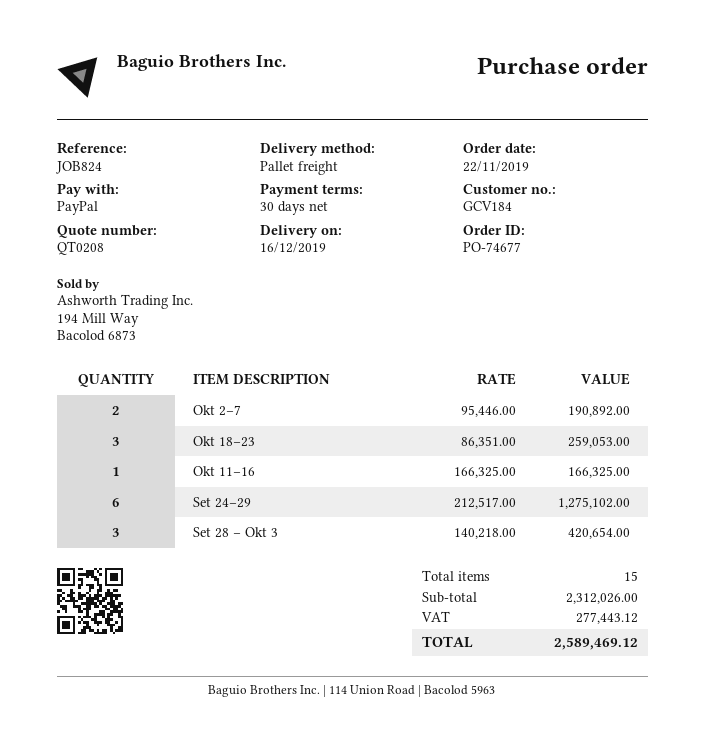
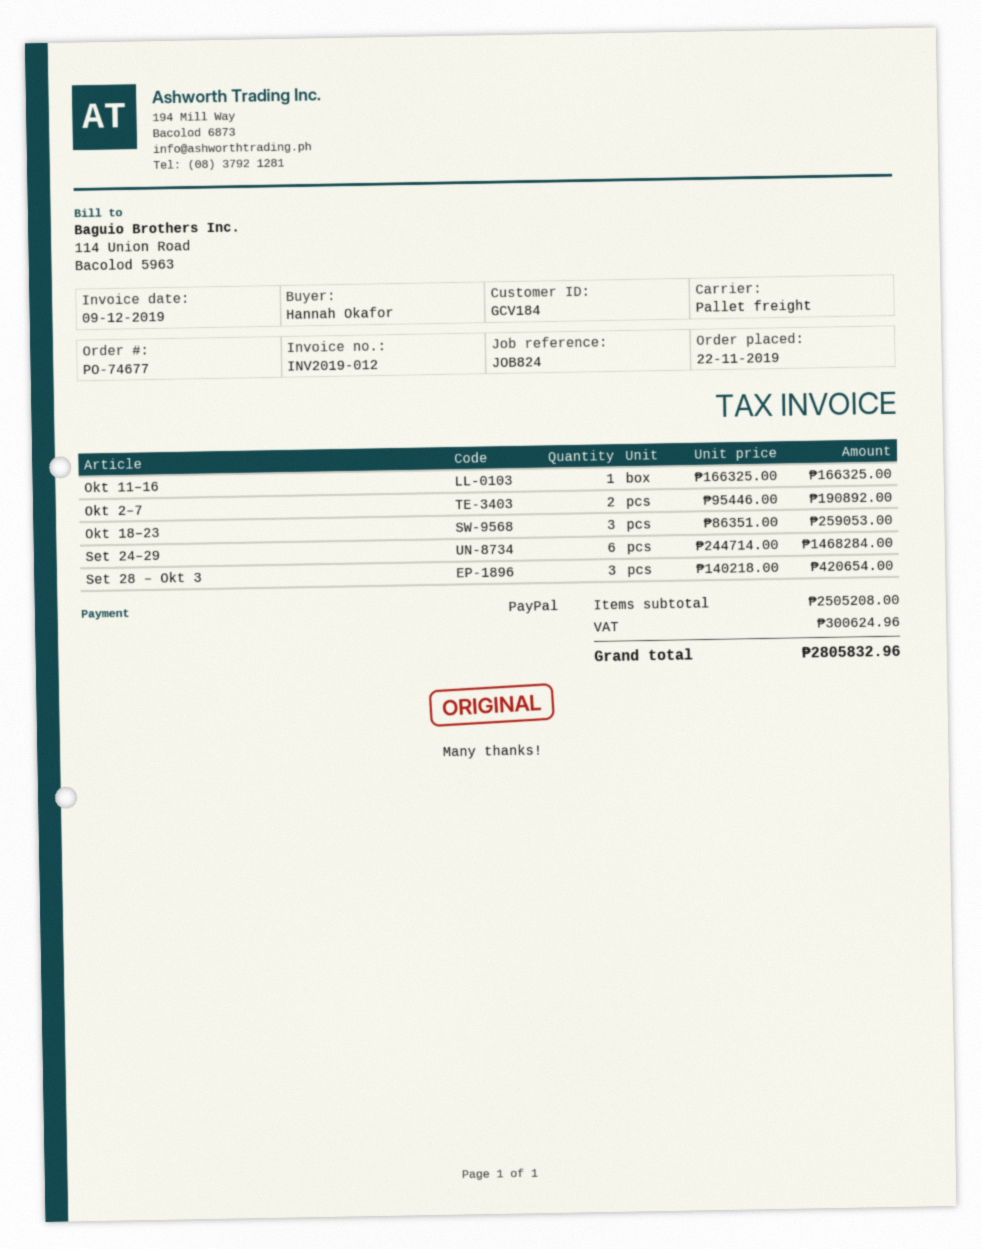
Set 24–29: 6 x 212517.00 = 1275102.00 -> 6 x 244714.00 = 1468284.00
subtotal: 2312026.00 -> 2505208.00
tax: 277443.12 -> 300624.96
total: 2589469.12 -> 2805832.96

